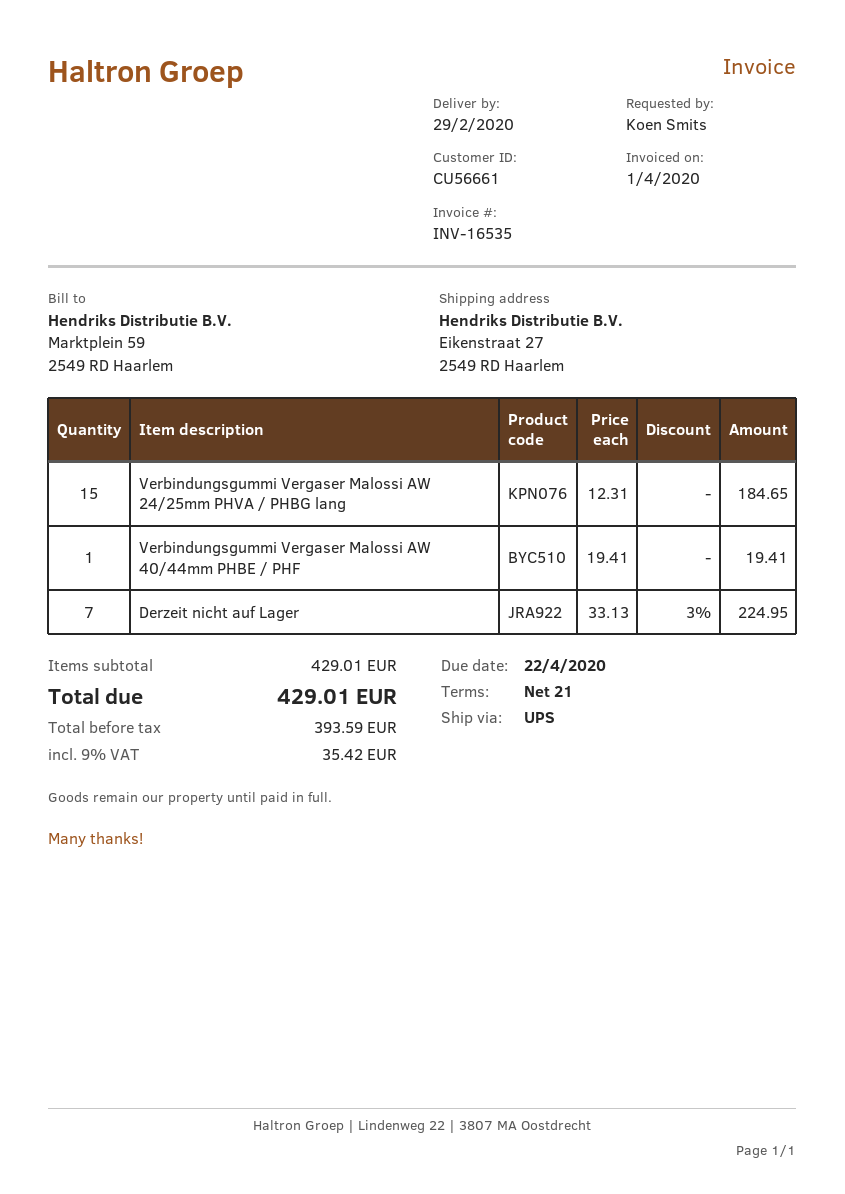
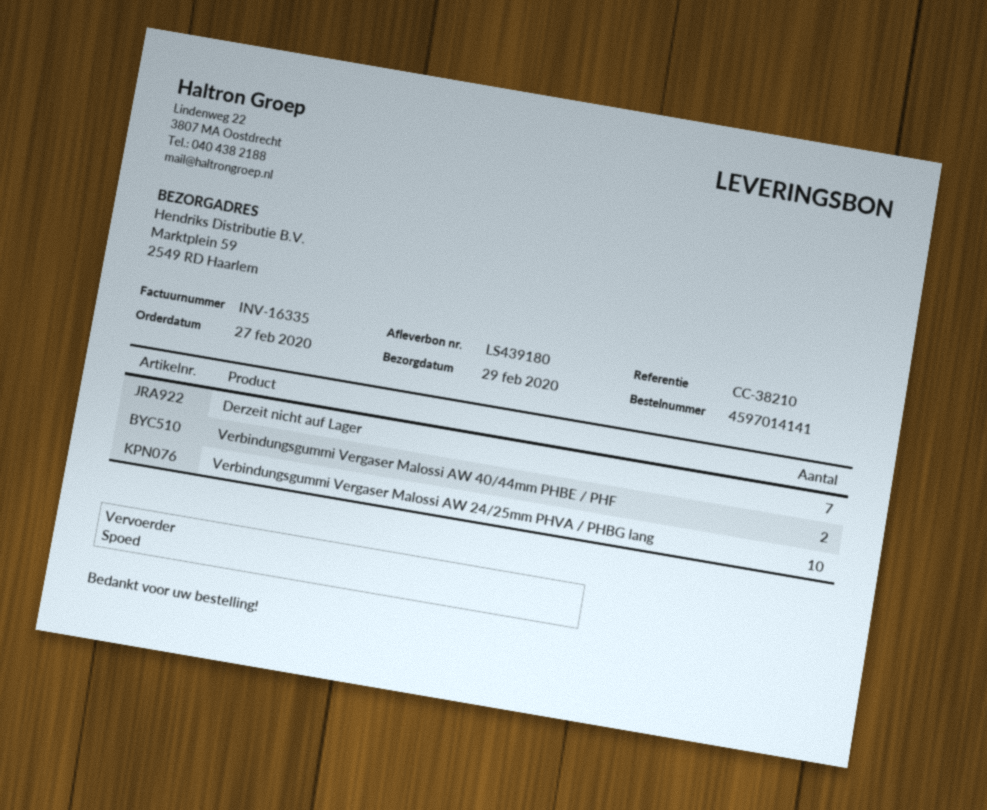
invoice number: INV-16535 -> INV-16335
shipping method: UPS -> express
ship to: Eikenstraat 27, 2549 RD Haarlem -> Marktplein 59, 2549 RD Haarlem
Verbindungsgummi Vergaser Malossi AW 24/25mm PHVA / PHBG lang: 15 -> 10
Verbindungsgummi Vergaser Malossi AW 40/44mm PHBE / PHF: 1 -> 2

